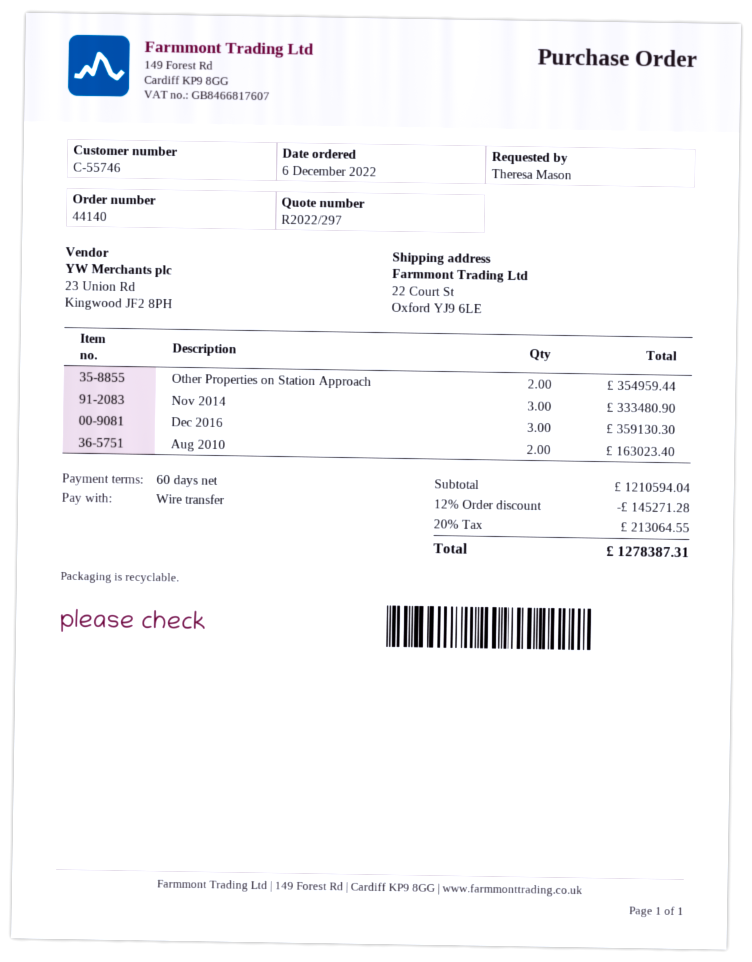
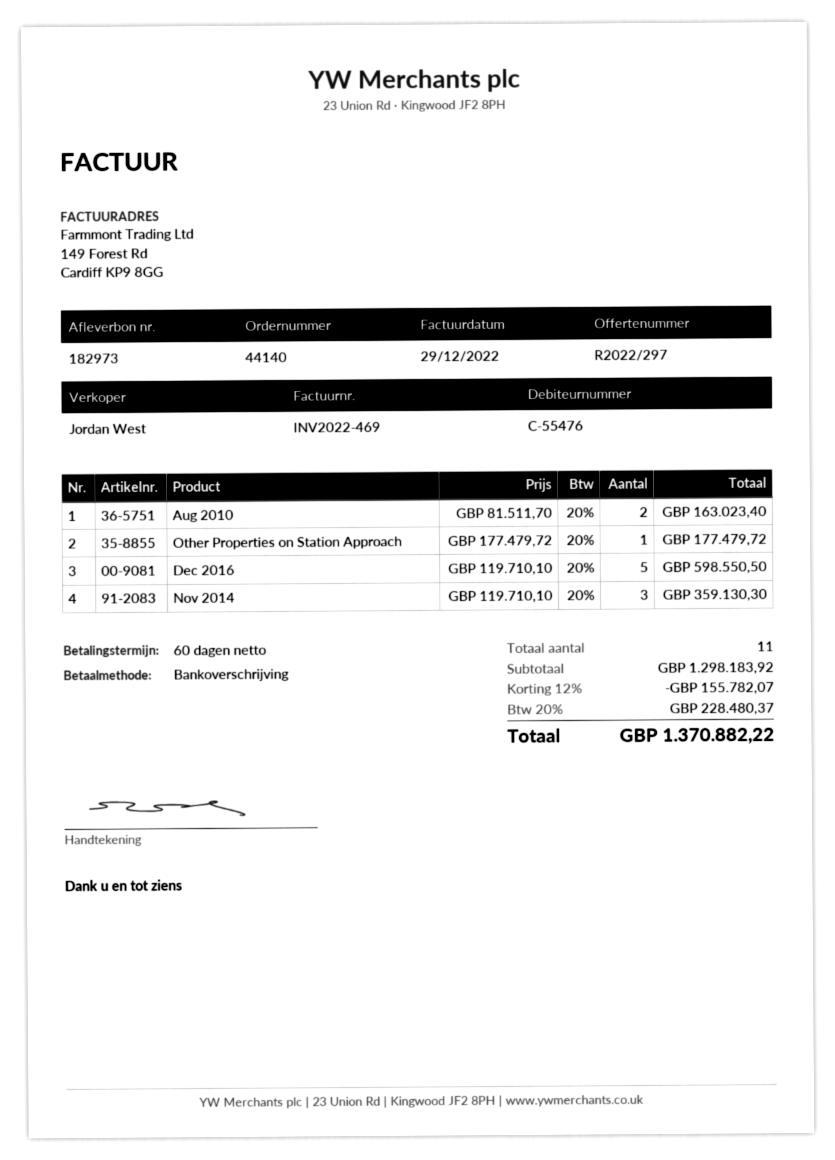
customer number: C-55746 -> C-55476
Other Properties on Station Approach: 2 for 354959.44 -> 1 for 177479.72
Nov 2014: 3 for 333480.90 -> 3 for 359130.30
Dec 2016: 3 for 359130.30 -> 5 for 598550.50
subtotal: 1210594.04 -> 1298183.92
discount: 12% = 145271.28 -> 12% = 155782.07
tax: 20% = 213064.55 -> 20% = 228480.37
total: 1278387.31 -> 1370882.22

